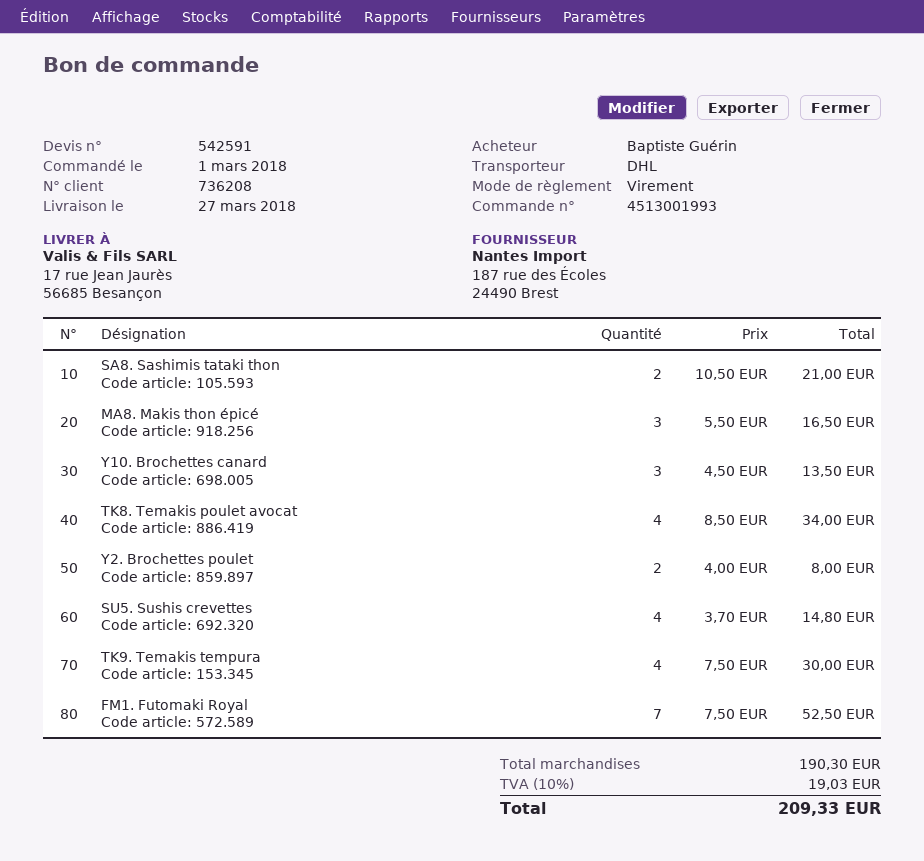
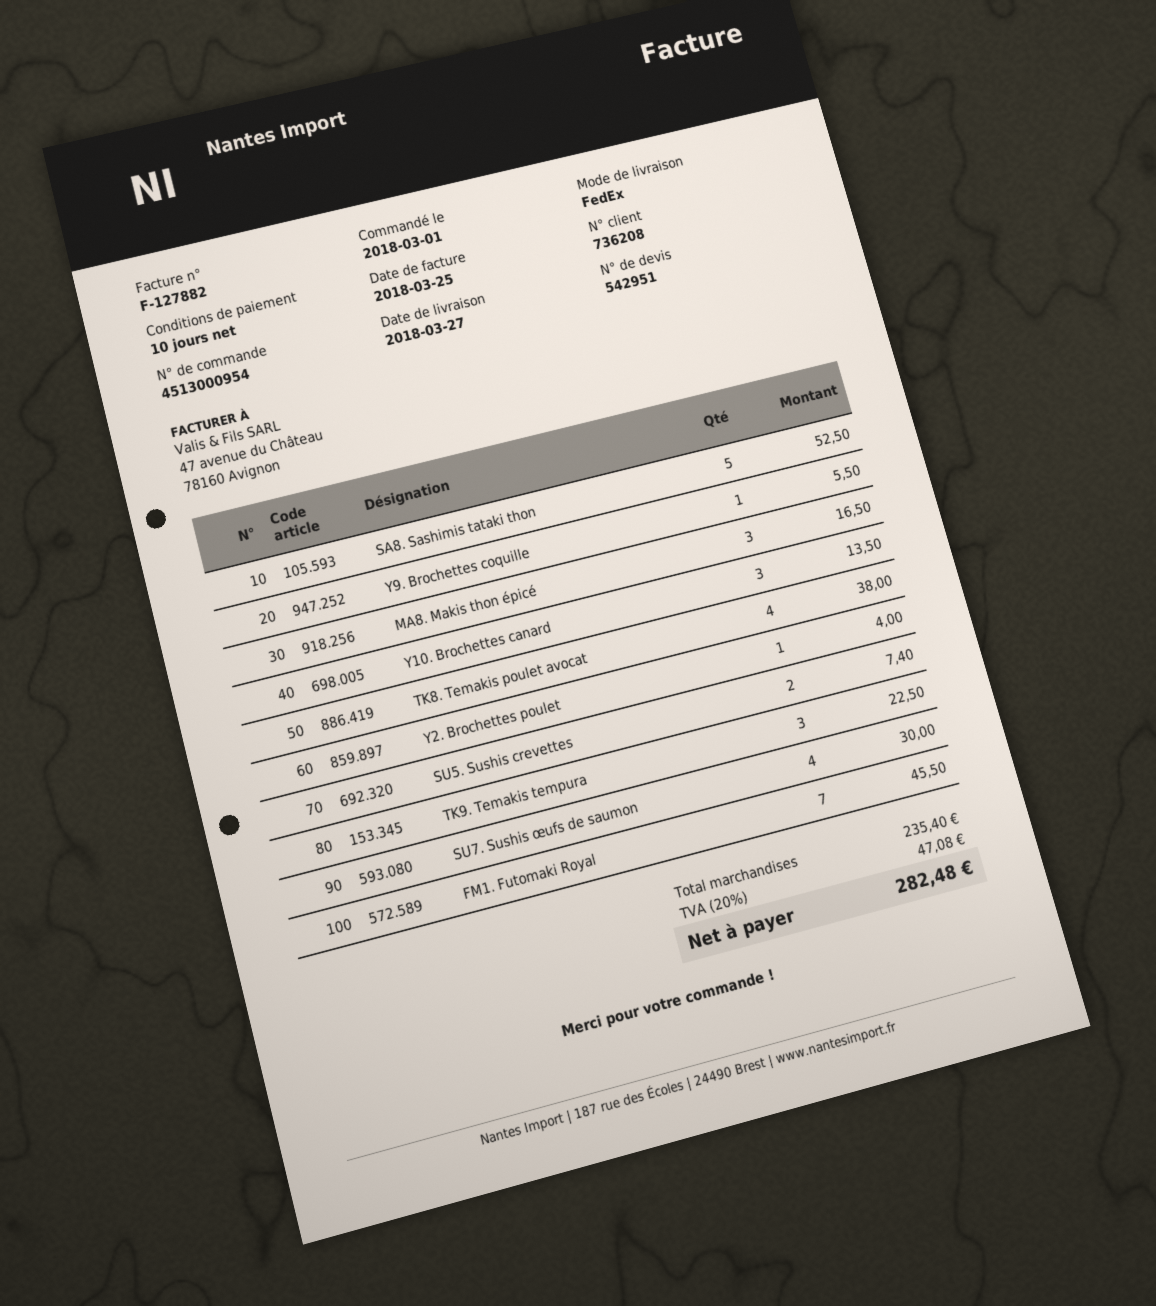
quote number: 542591 -> 542951
order number: 4513001993 -> 4513000954
shipping method: DHL -> FedEx
SA8. Sashimis tataki thon: 2 for 21.00 -> 5 for 52.50
TK8. Temakis poulet avocat: 4 for 34.00 -> 4 for 38.00
Y2. Brochettes poulet: 2 for 8.00 -> 1 for 4.00
SU5. Sushis crevettes: 4 for 14.80 -> 2 for 7.40
TK9. Temakis tempura: 4 for 30.00 -> 3 for 22.50
FM1. Futomaki Royal: 7 for 52.50 -> 7 for 45.50
Y9. Brochettes coquille: none -> 1 for 5.50
SU7. Sushis œufs de saumon: none -> 4 for 30.00
subtotal: 190.30 -> 235.40
tax: 10% = 19.03 -> 20% = 47.08
total: 209.33 -> 282.48

